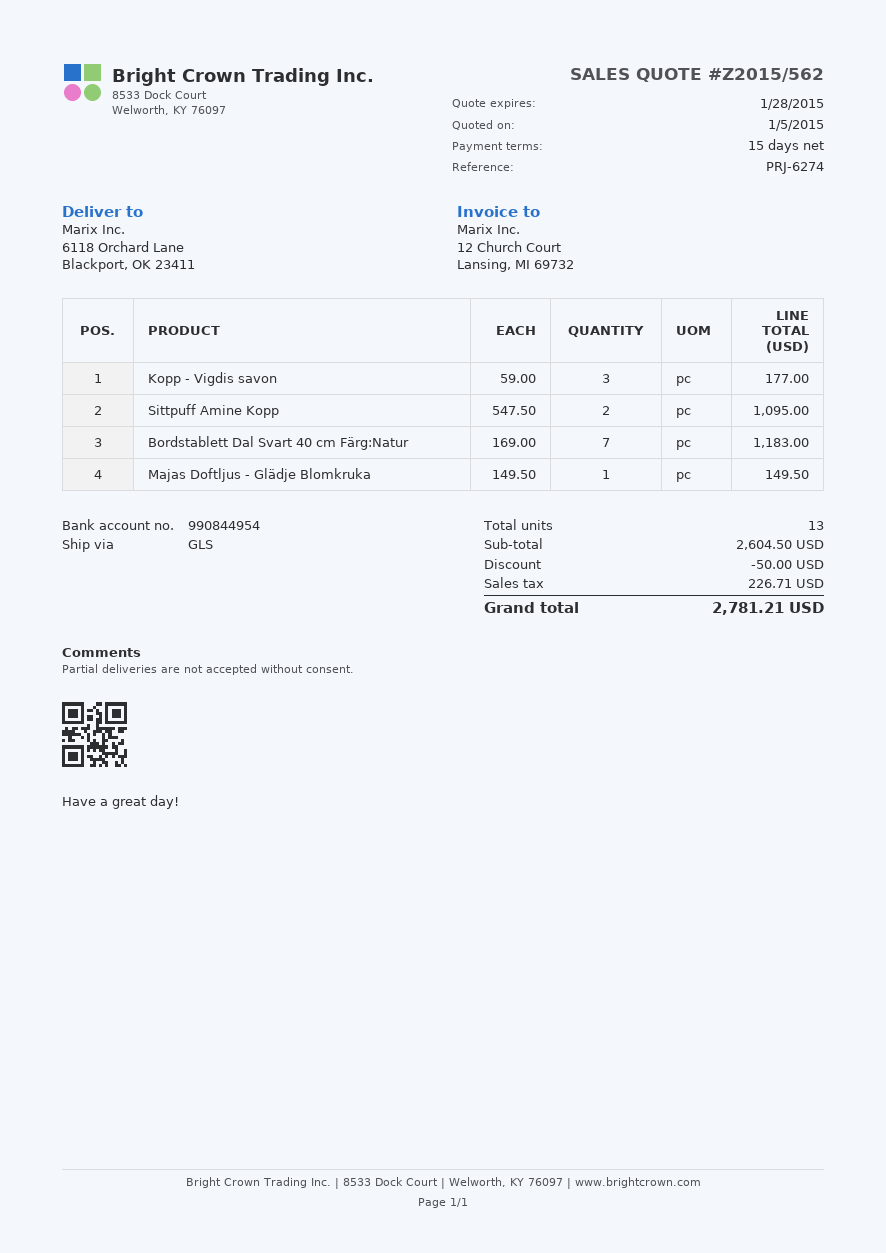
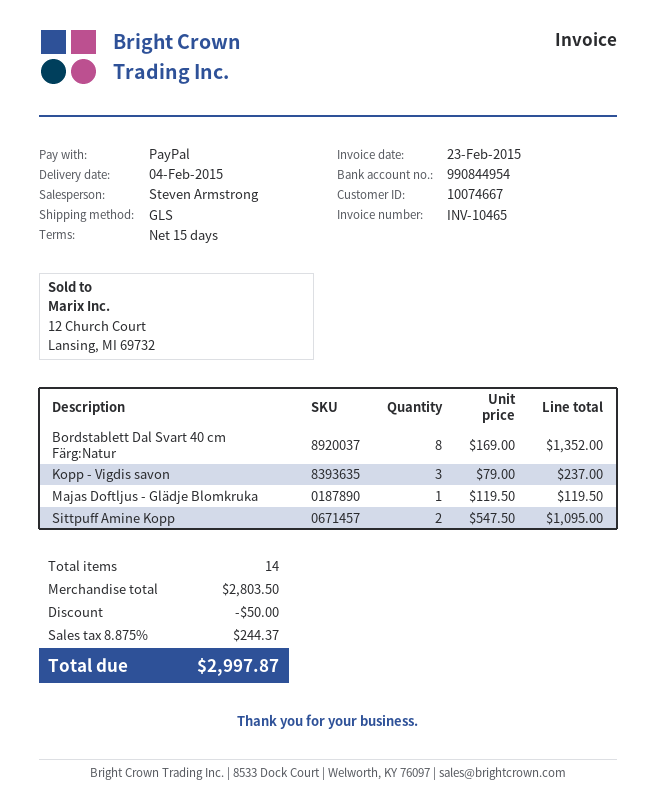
Kopp - Vigdis savon: 3 x 59.00 = 177.00 -> 3 x 79.00 = 237.00
Bordstablett Dal Svart 40 cm Färg:Natur: 7 x 169.00 = 1183.00 -> 8 x 169.00 = 1352.00
Majas Doftljus - Glädje Blomkruka: 1 x 149.50 = 149.50 -> 1 x 119.50 = 119.50
total quantity: 13 -> 14
subtotal: 2604.50 -> 2803.50
tax: 226.71 -> 244.37
total: 2781.21 -> 2997.87

